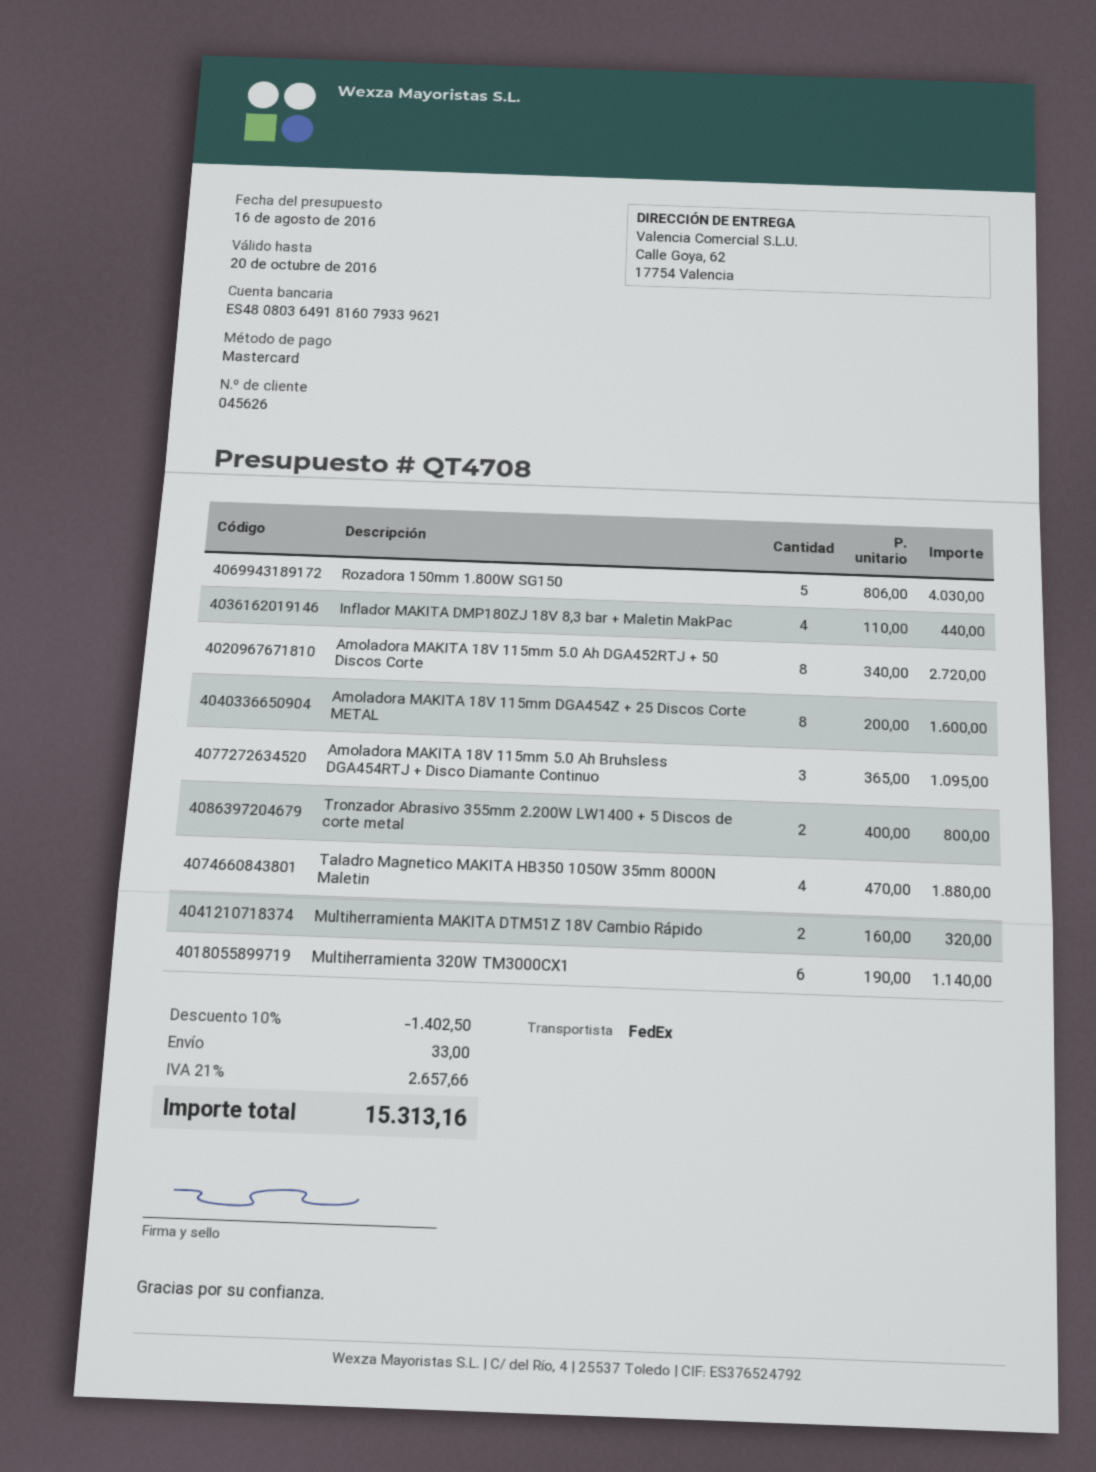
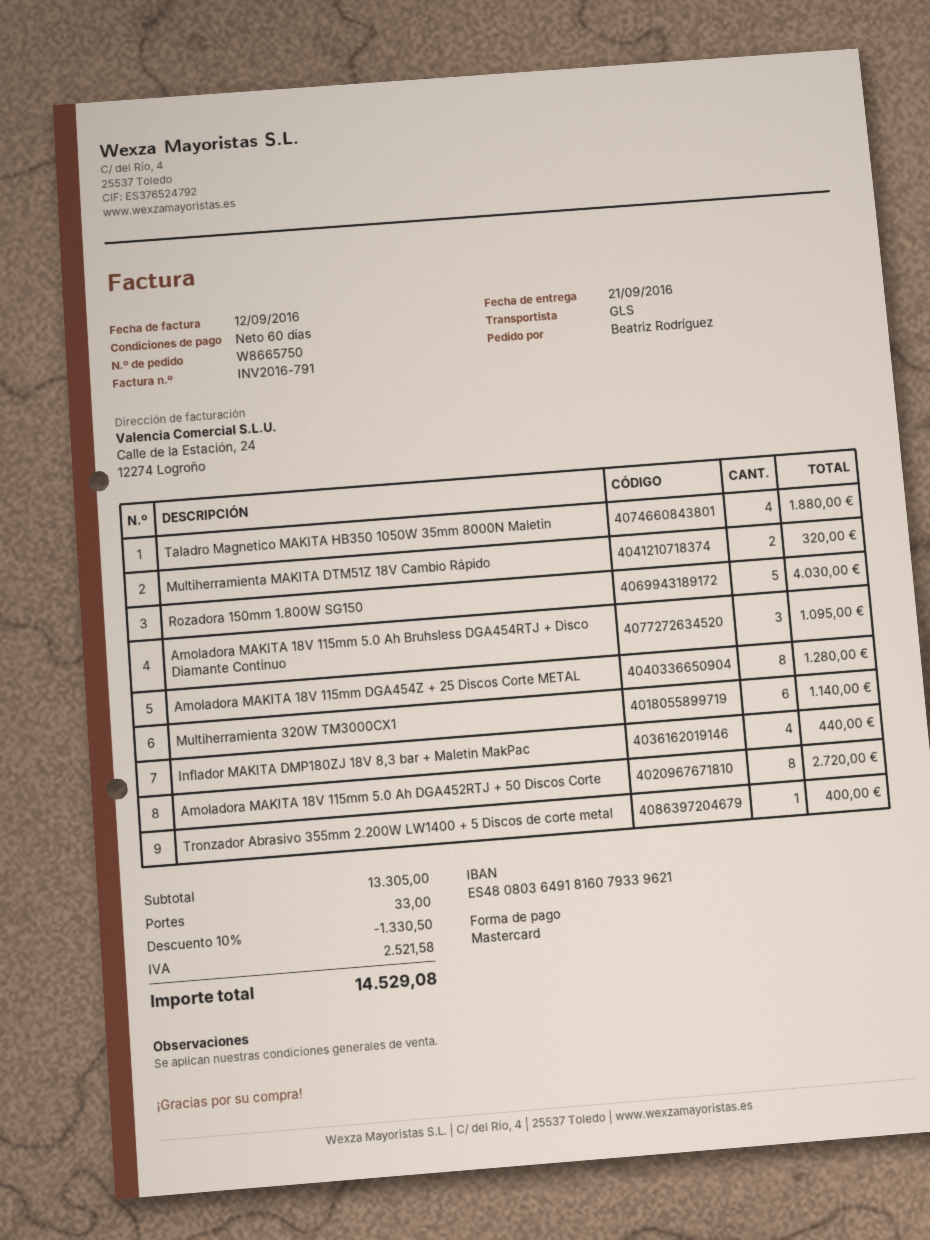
shipping method: FedEx -> GLS
Amoladora MAKITA 18V 115mm DGA454Z + 25 Discos Corte METAL: 8 for 1600.00 -> 8 for 1280.00
Tronzador Abrasivo 355mm 2.200W LW1400 + 5 Discos de corte metal: 2 for 800.00 -> 1 for 400.00
discount: 10% = 1402.50 -> 10% = 1330.50
tax: 2657.66 -> 2521.58
total: 15313.16 -> 14529.08

